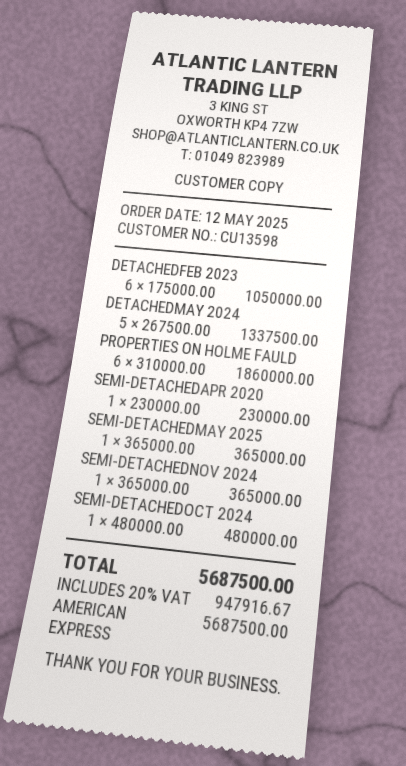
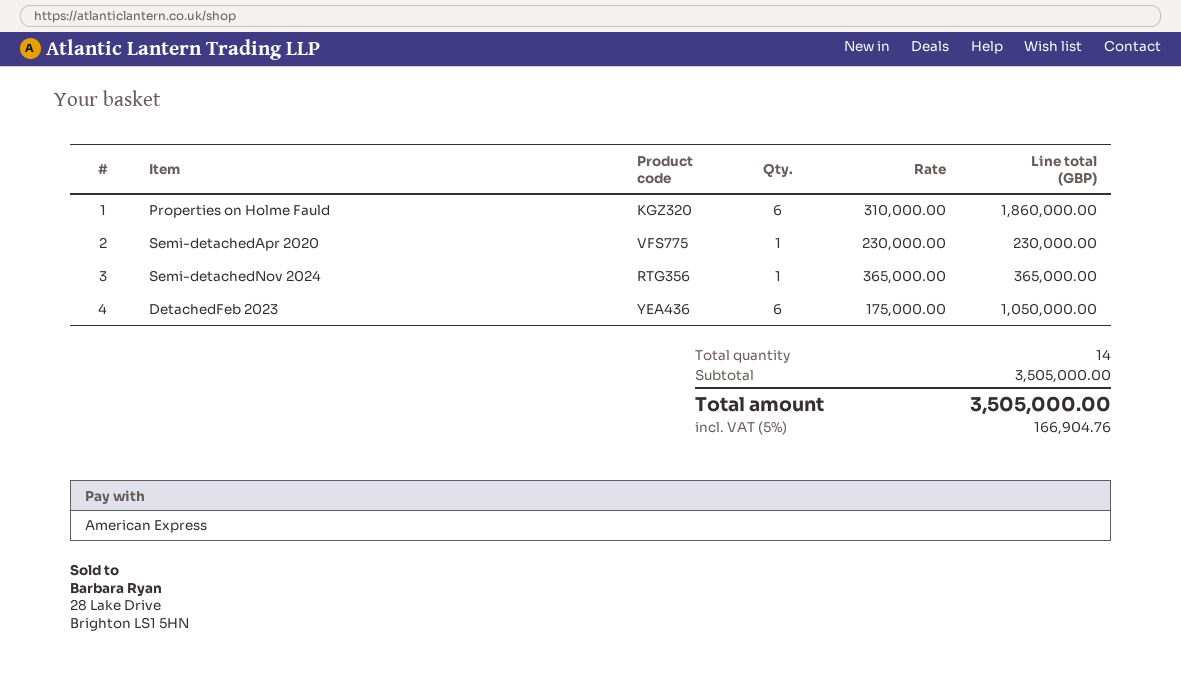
DETACHEDMAY 2024: 5 x 267500.00 = 1337500.00 -> none
SEMI-DETACHEDMAY 2025: 1 x 365000.00 = 365000.00 -> none
SEMI-DETACHEDOCT 2024: 1 x 480000.00 = 480000.00 -> none
tax: 20% = 947916.67 -> 5% = 166904.76
total: 5687500.00 -> 3505000.00

